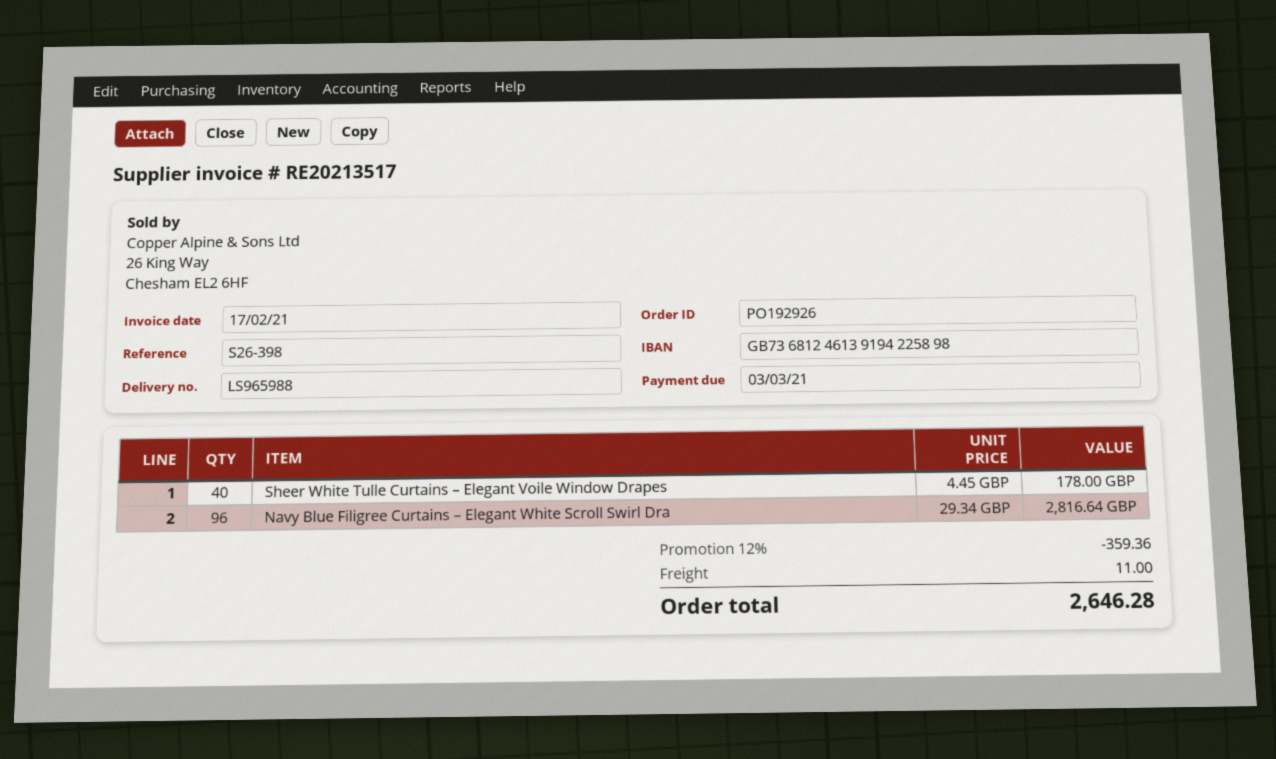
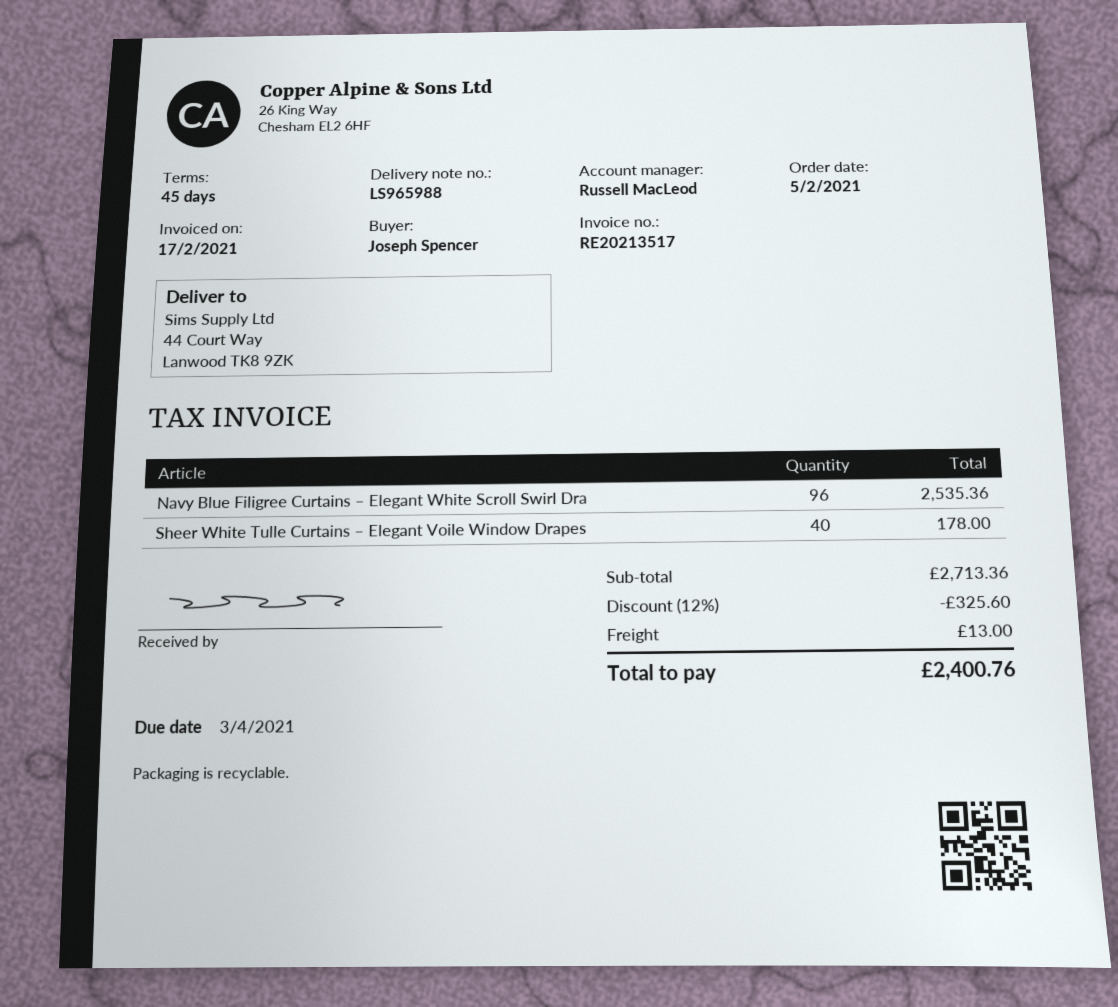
due date: 2021-03-03 -> 2021-04-03
Navy Blue Filigree Curtains – Elegant White Scroll Swirl Dra: 96 for 2816.64 -> 96 for 2535.36
discount: 12% = 359.36 -> 12% = 325.60
shipping: 11.00 -> 13.00
total: 2646.28 -> 2400.76

